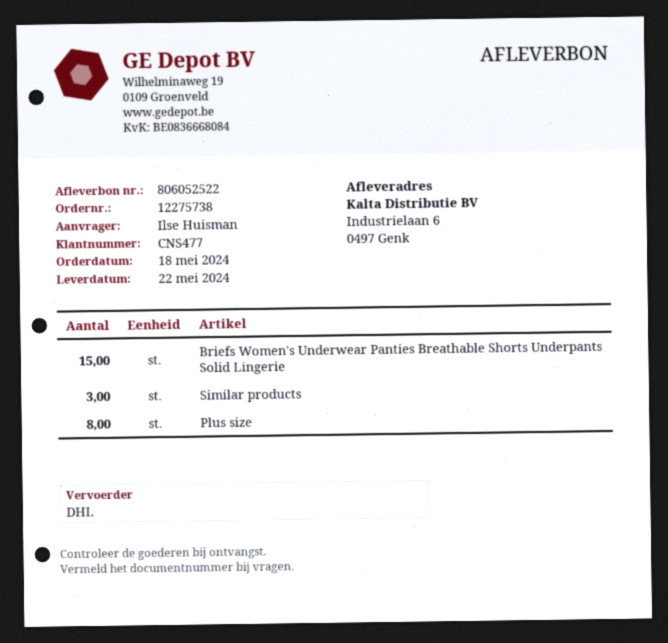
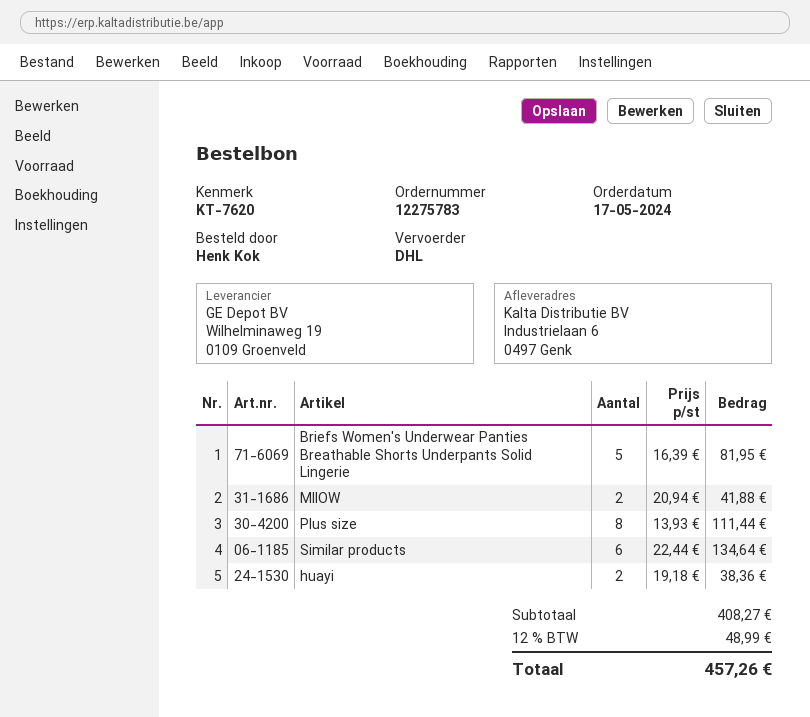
order number: 12275738 -> 12275783
order date: 2024-05-18 -> 2024-05-17
ordered by: Ilse Huisman -> Henk Kok
Briefs Women's Underwear Panties Breathable Shorts Underpants Solid Lingerie: 15 -> 5
Similar products: 3 -> 6
MIIOW: none -> 2
huayi: none -> 2

